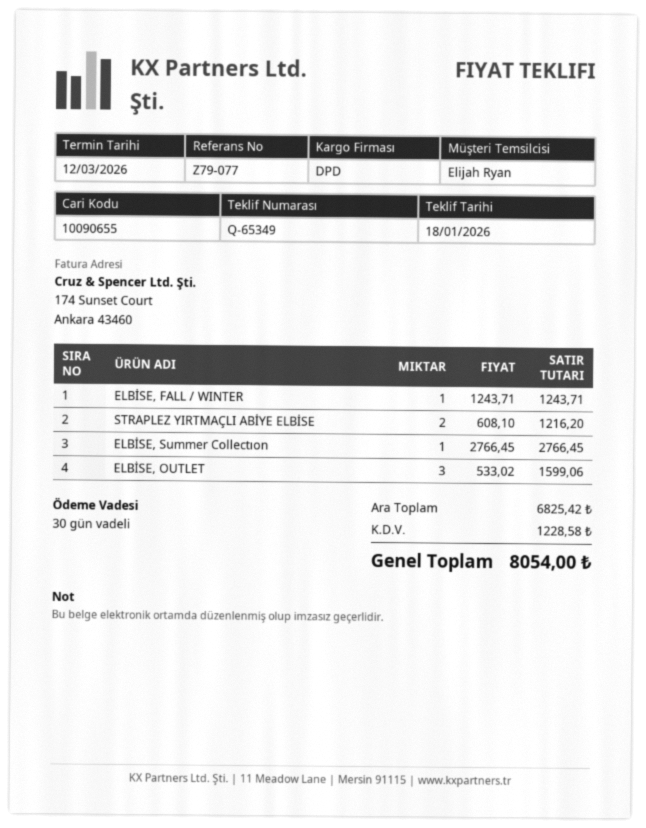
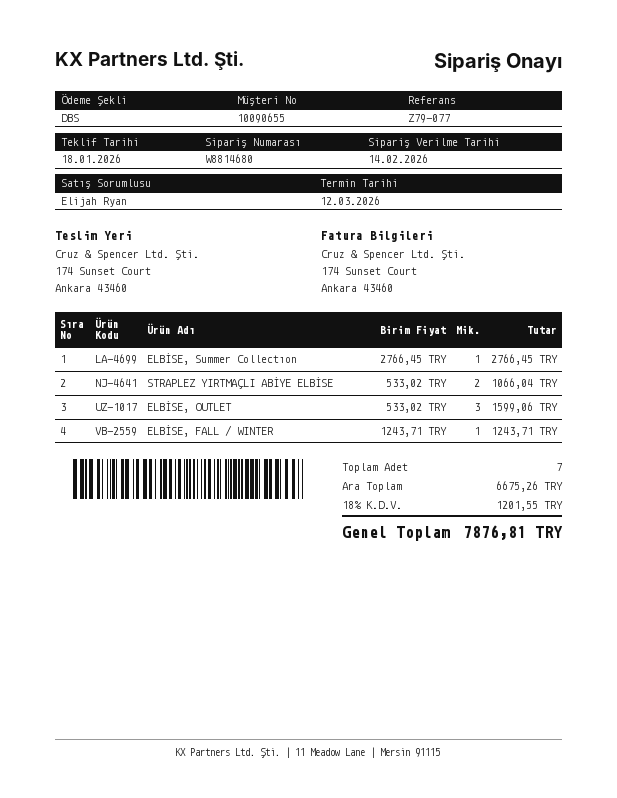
STRAPLEZ YIRTMAÇLI ABİYE ELBİSE: 2 x 608.10 = 1216.20 -> 2 x 533.02 = 1066.04
subtotal: 6825.42 -> 6675.26
tax: 1228.58 -> 1201.55
total: 8054.00 -> 7876.81

